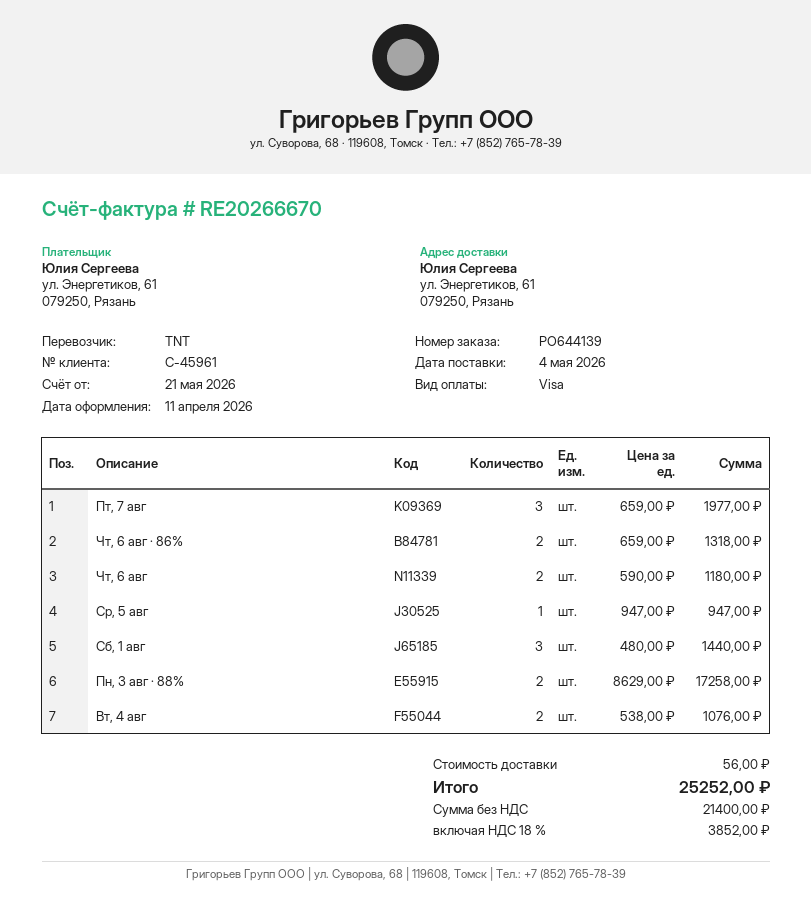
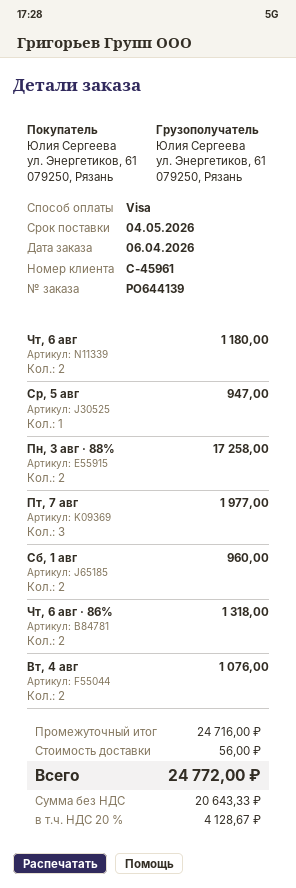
order date: 2026-04-11 -> 2026-04-06
Сб, 1 авг: 3 for 1440.00 -> 2 for 960.00
net: 21400.00 -> 20643.33
tax: 18% = 3852.00 -> 20% = 4128.67
total: 25252.00 -> 24772.00

